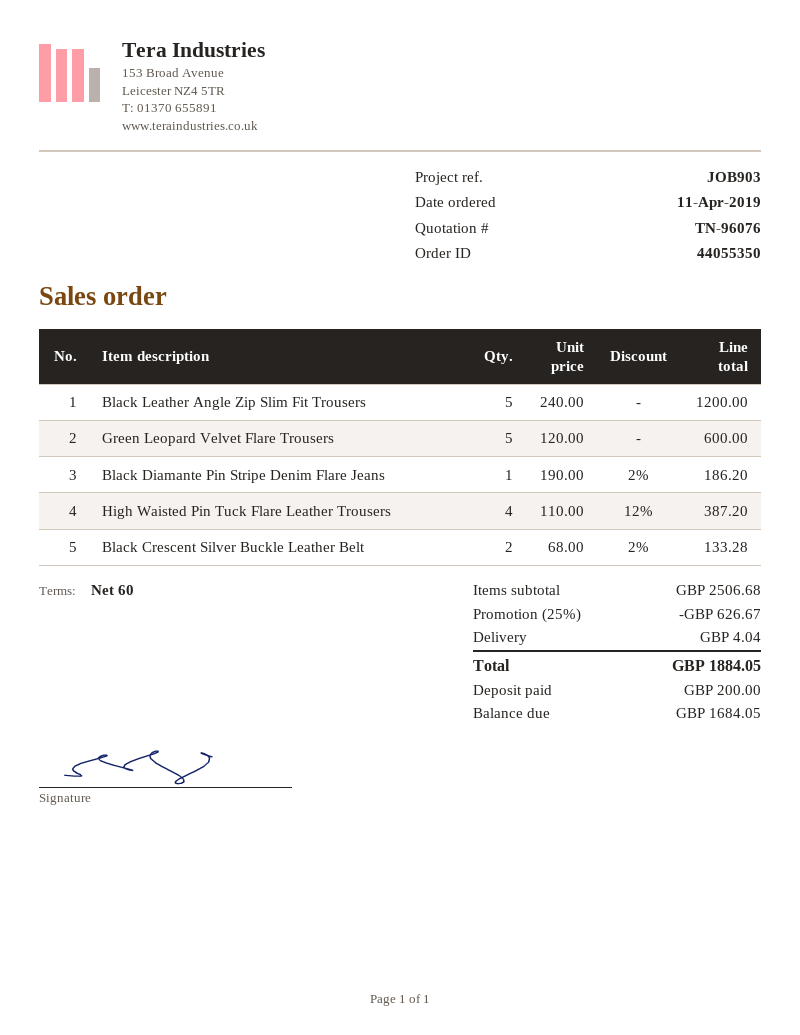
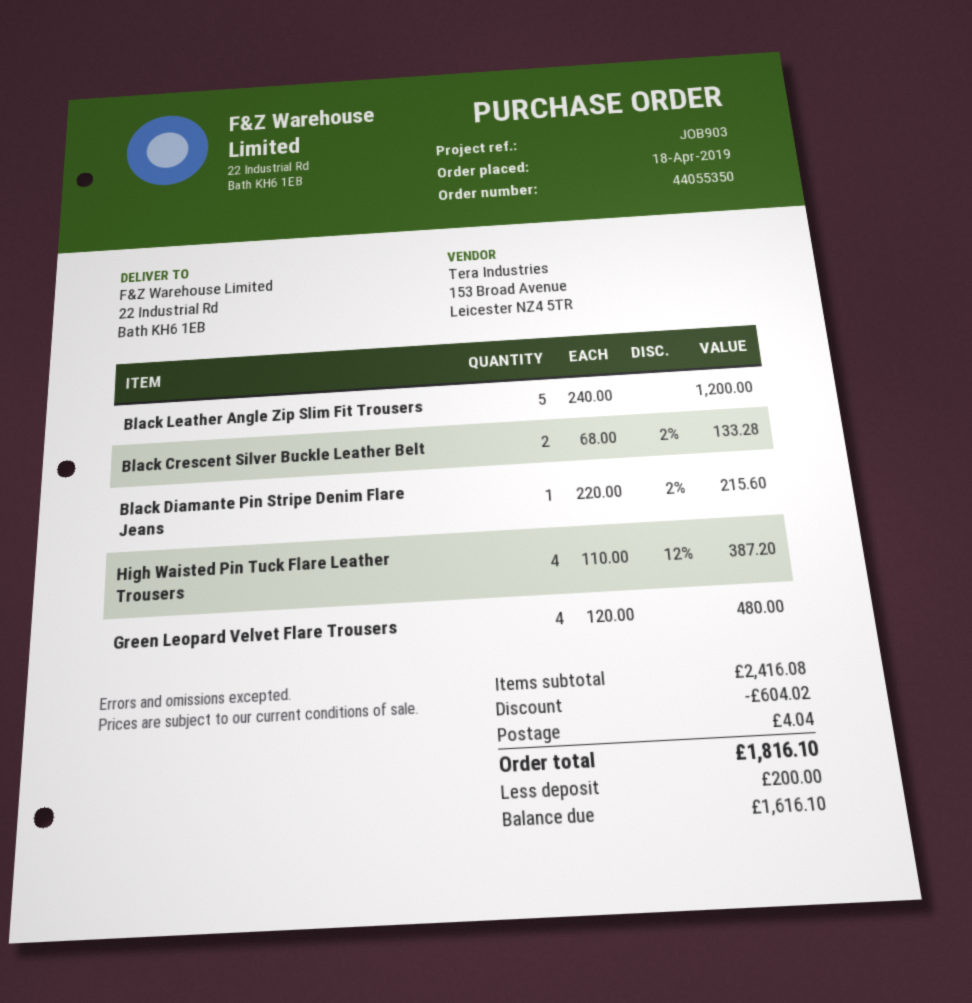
order date: 2019-04-11 -> 2019-04-18
Green Leopard Velvet Flare Trousers: 5 x 120.00 = 600.00 -> 4 x 120.00 = 480.00
Black Diamante Pin Stripe Denim Flare Jeans: 1 x 190.00 - 2% = 186.20 -> 1 x 220.00 - 2% = 215.60
subtotal: 2506.68 -> 2416.08
discount: 626.67 -> 604.02
total: 1884.05 -> 1816.10
balance: 1684.05 -> 1616.10

